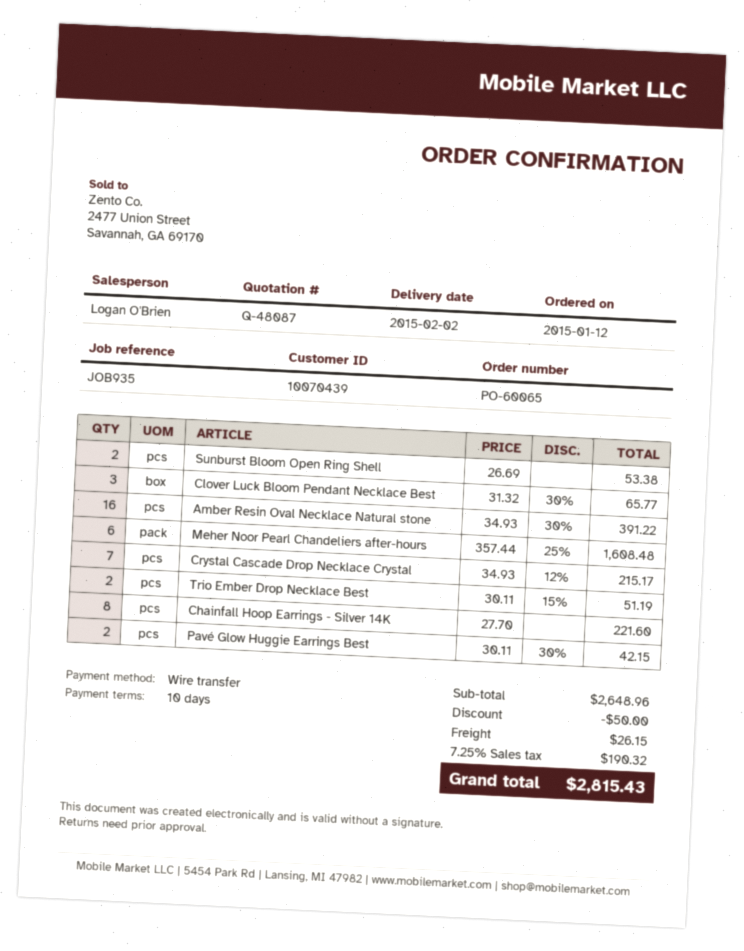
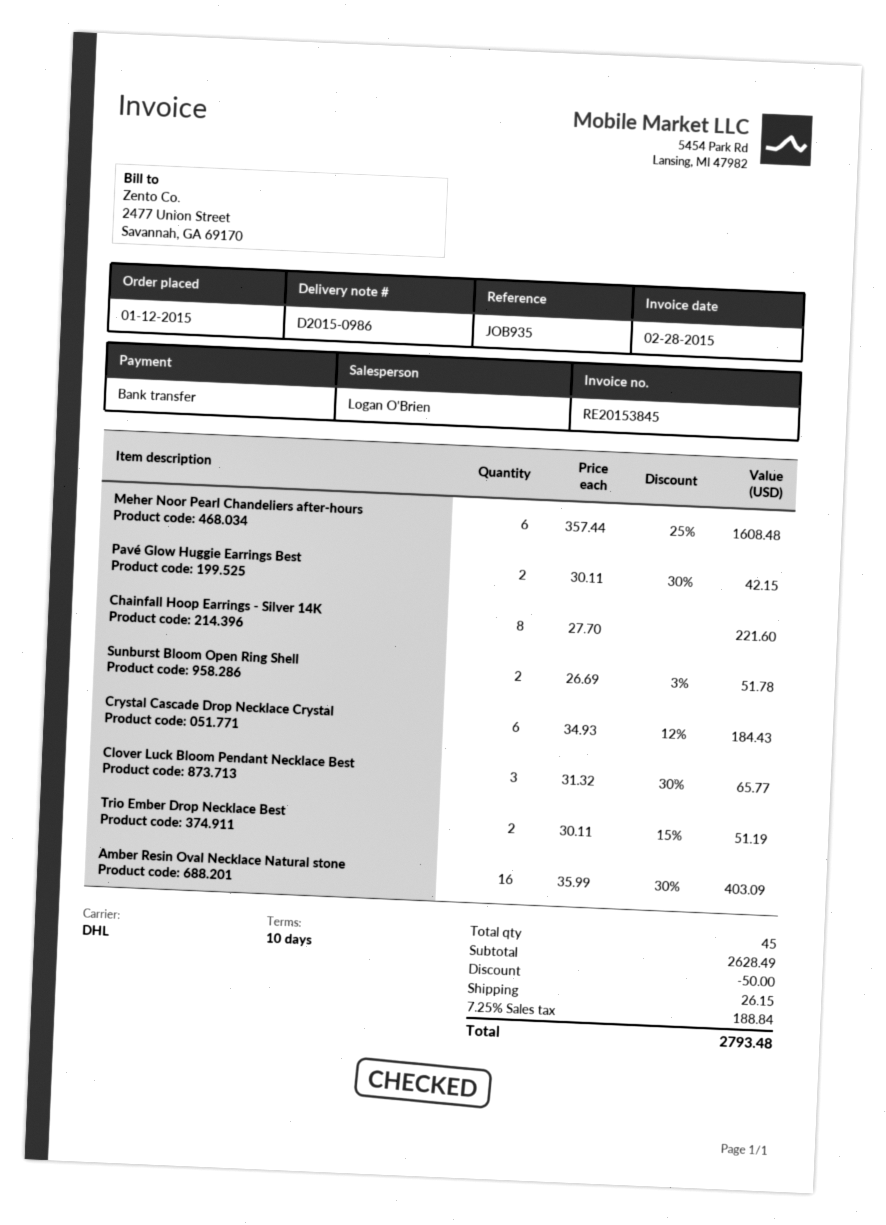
Sunburst Bloom Open Ring Shell: 2 x 26.69 = 53.38 -> 2 x 26.69 - 3% = 51.78
Amber Resin Oval Necklace Natural stone: 16 x 34.93 - 30% = 391.22 -> 16 x 35.99 - 30% = 403.09
Crystal Cascade Drop Necklace Crystal: 7 x 34.93 - 12% = 215.17 -> 6 x 34.93 - 12% = 184.43
subtotal: 2648.96 -> 2628.49
tax: 7.25% = 190.32 -> 7.25% = 188.84
total: 2815.43 -> 2793.48

